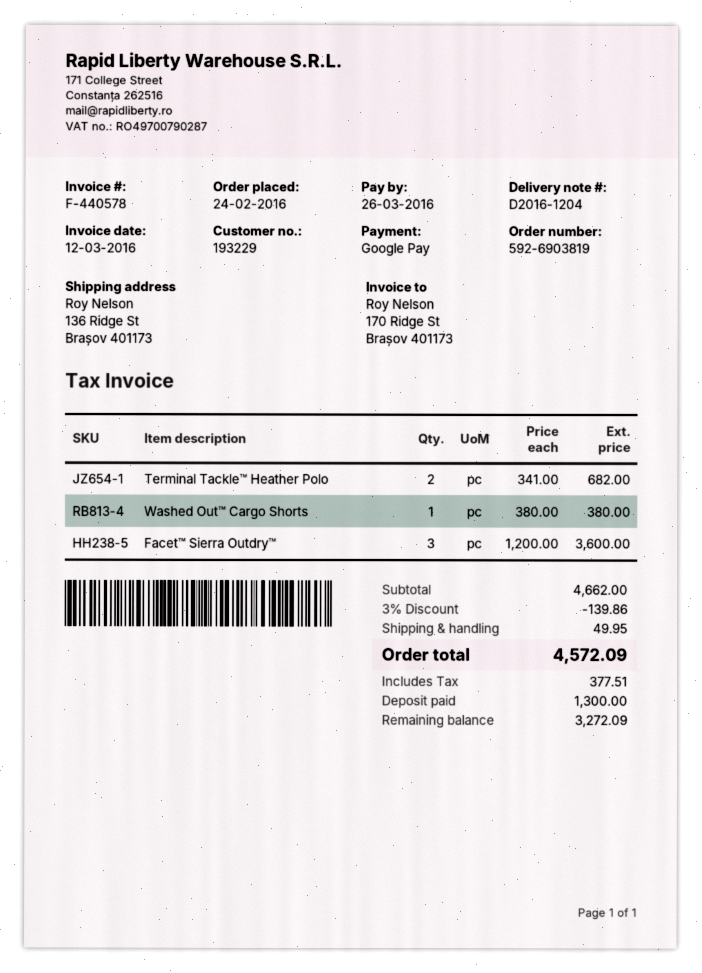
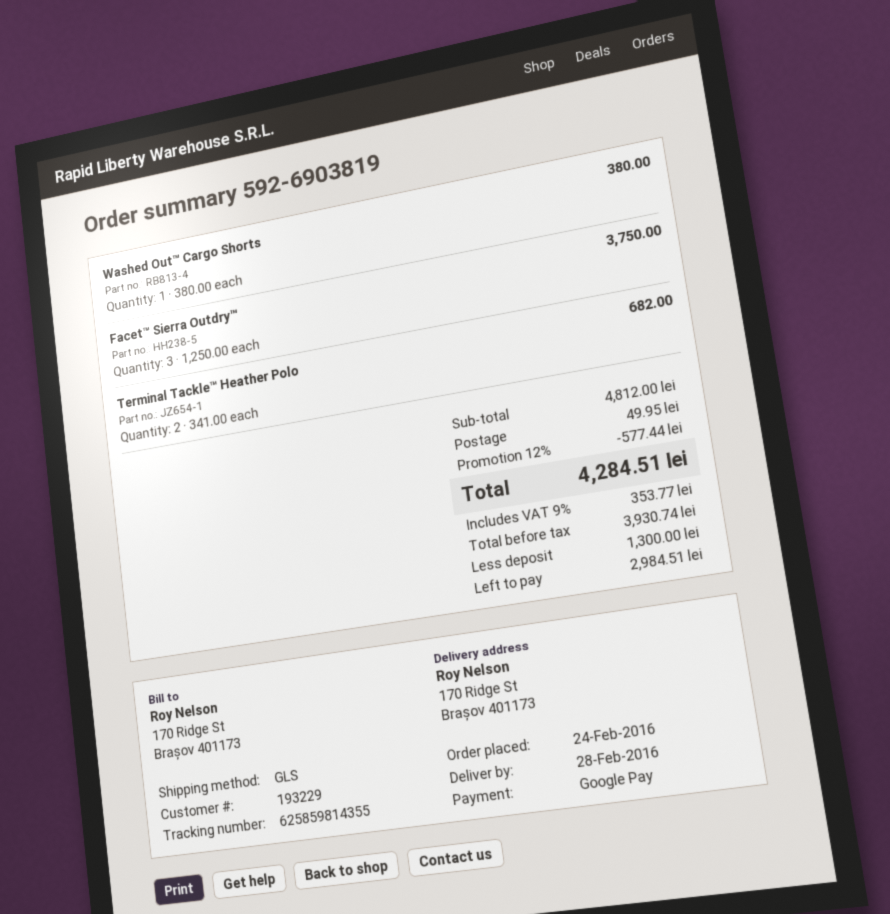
ship to: 136 Ridge St, Brașov 401173 -> 170 Ridge St, Brașov 401173
Facet™ Sierra Outdry™: 3 x 1200.00 = 3600.00 -> 3 x 1250.00 = 3750.00
subtotal: 4662.00 -> 4812.00
discount: 3% = 139.86 -> 12% = 577.44
tax: 377.51 -> 353.77
total: 4572.09 -> 4284.51
balance: 3272.09 -> 2984.51

